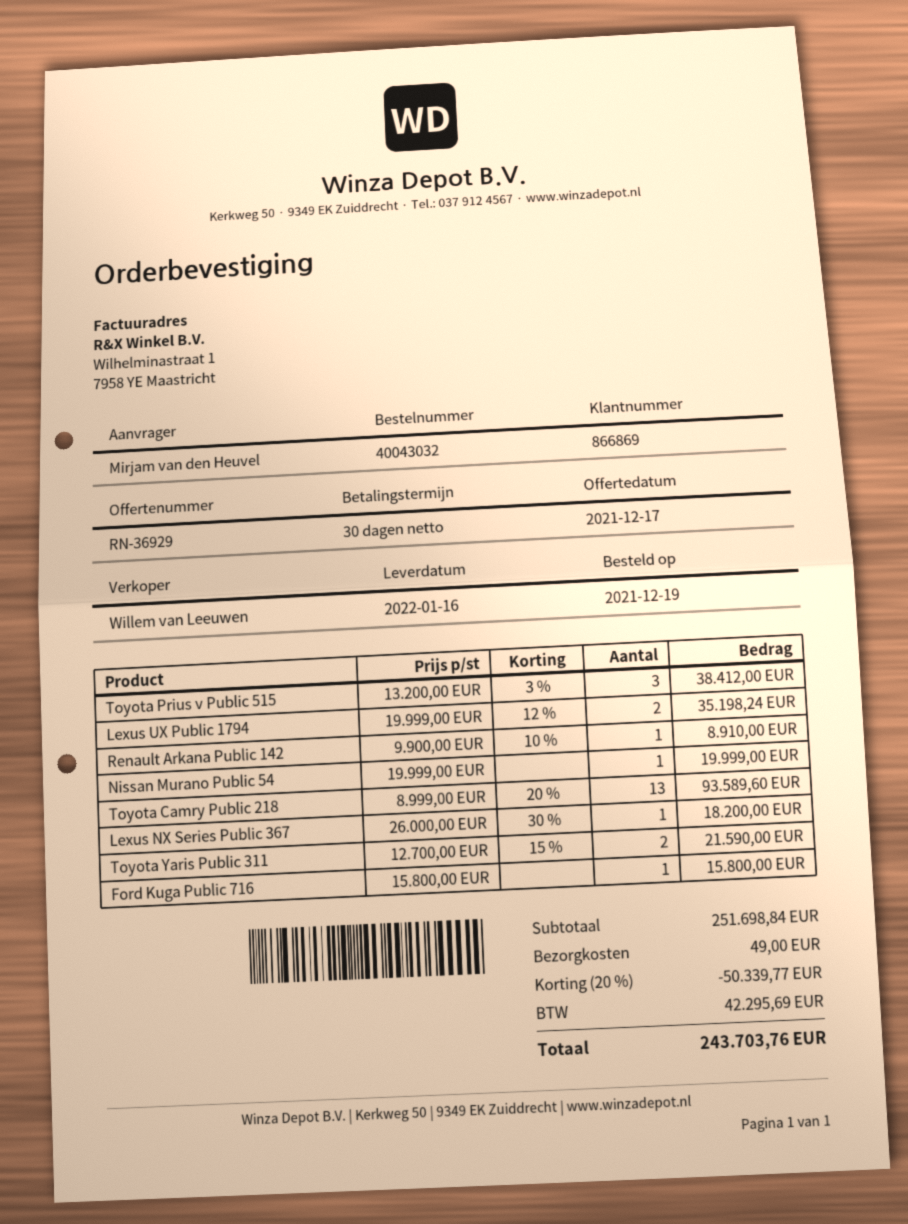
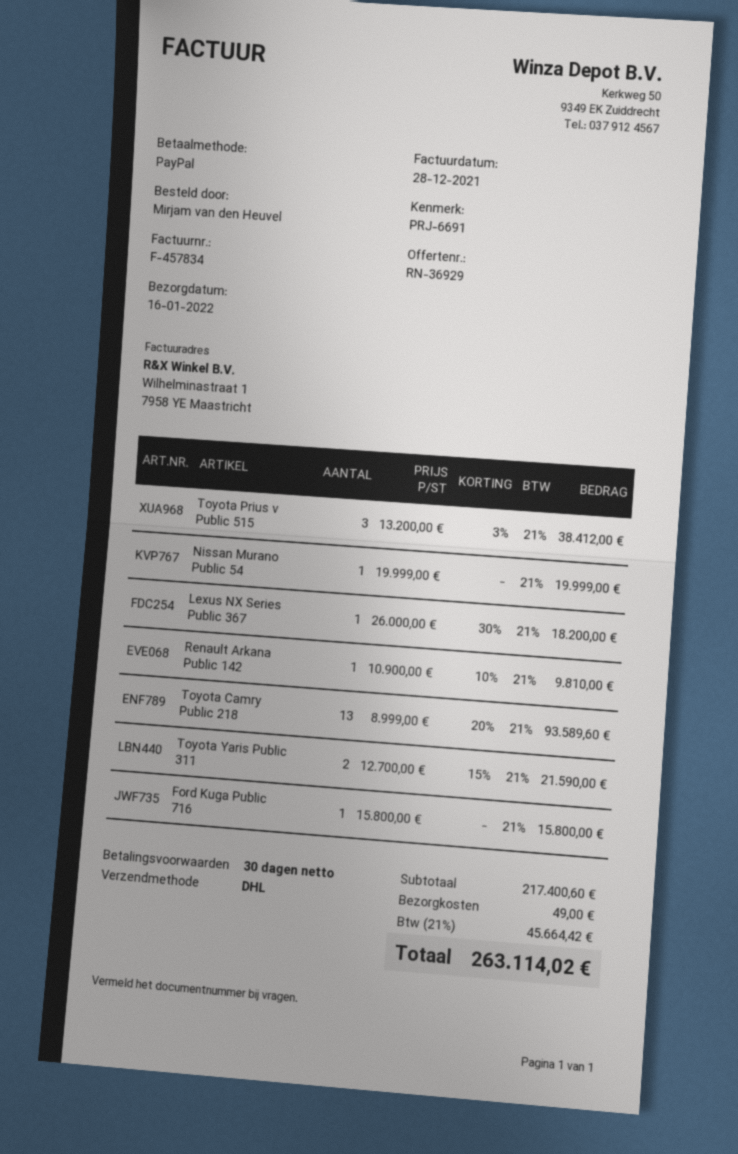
Lexus UX Public 1794: 2 x 19999.00 - 12% = 35198.24 -> none
Renault Arkana Public 142: 1 x 9900.00 - 10% = 8910.00 -> 1 x 10900.00 - 10% = 9810.00
subtotal: 251698.84 -> 217400.60
discount: 20% = 50339.77 -> none
tax: 42295.69 -> 45664.42
total: 243703.76 -> 263114.02

